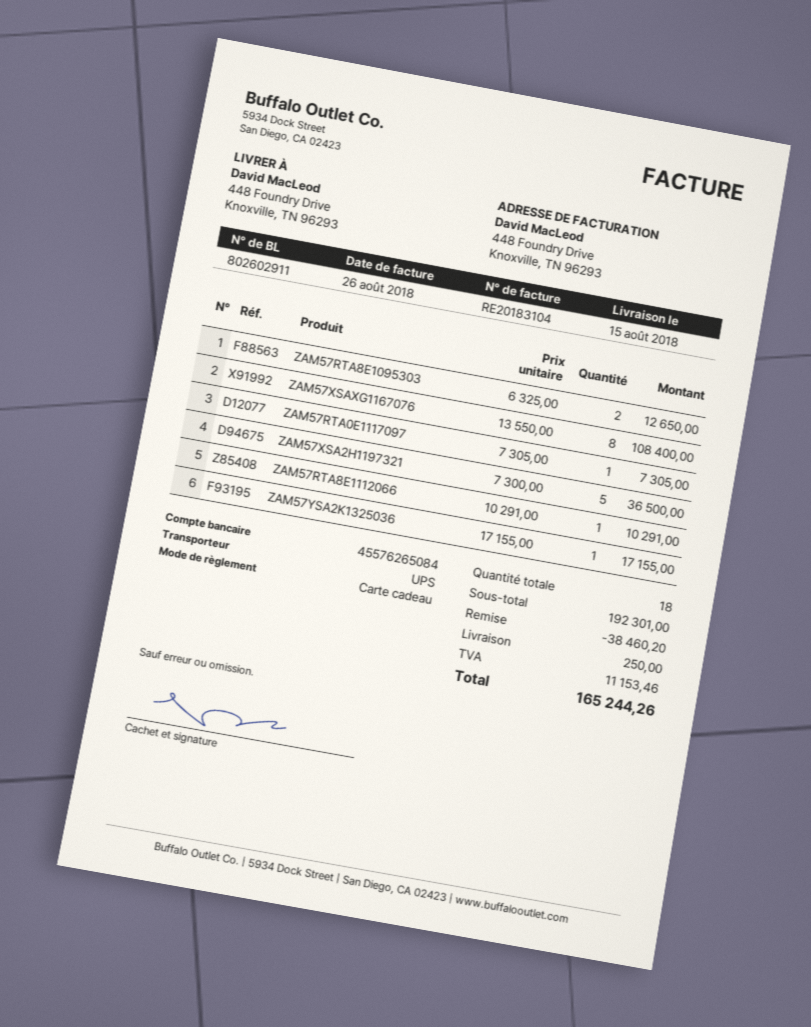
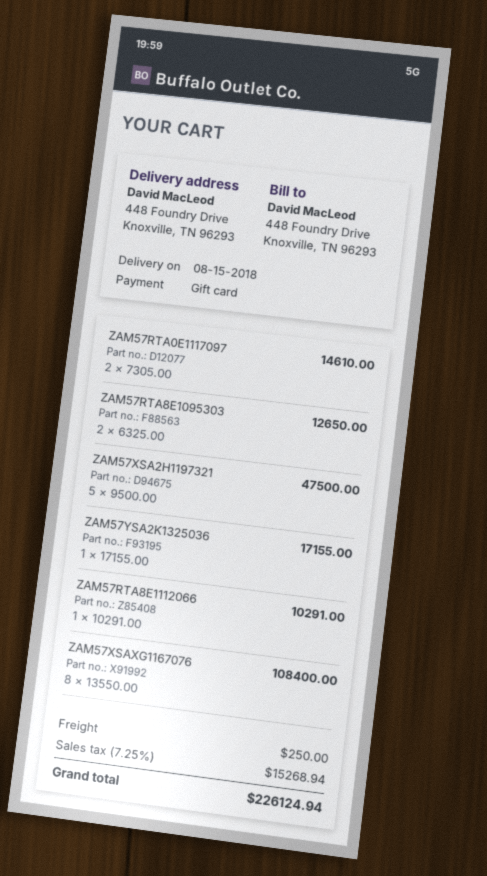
ZAM57RTA0E1117097: 1 x 7305.00 = 7305.00 -> 2 x 7305.00 = 14610.00
ZAM57XSA2H1197321: 5 x 7300.00 = 36500.00 -> 5 x 9500.00 = 47500.00
discount: 38460.20 -> none
tax: 11153.46 -> 15268.94
total: 165244.26 -> 226124.94

